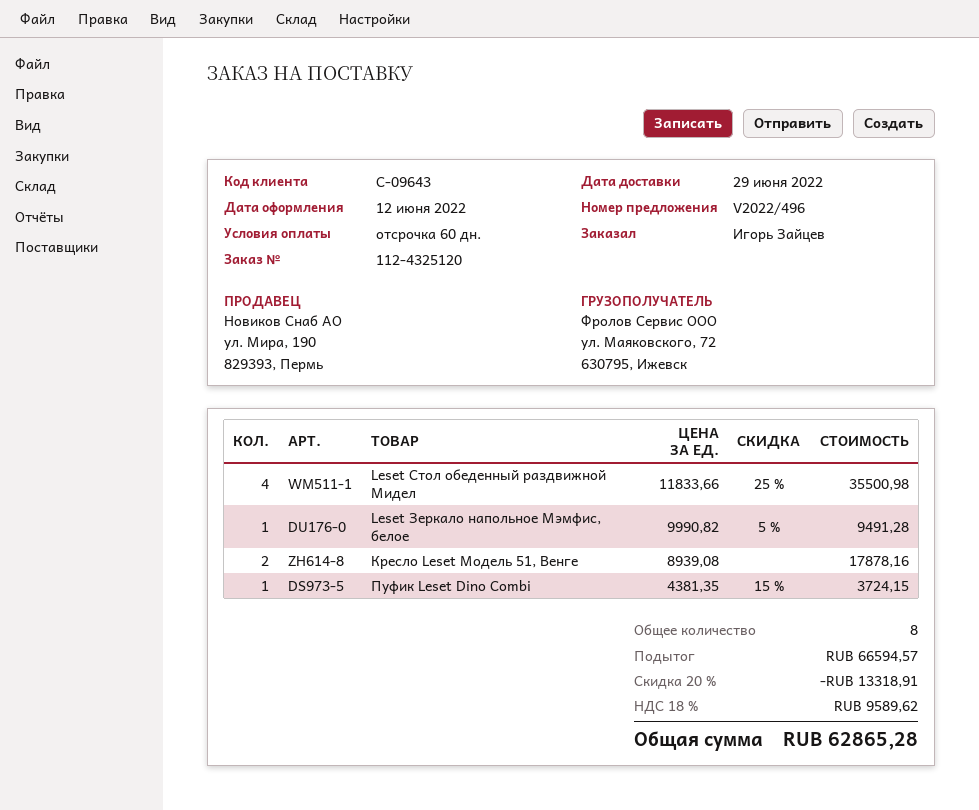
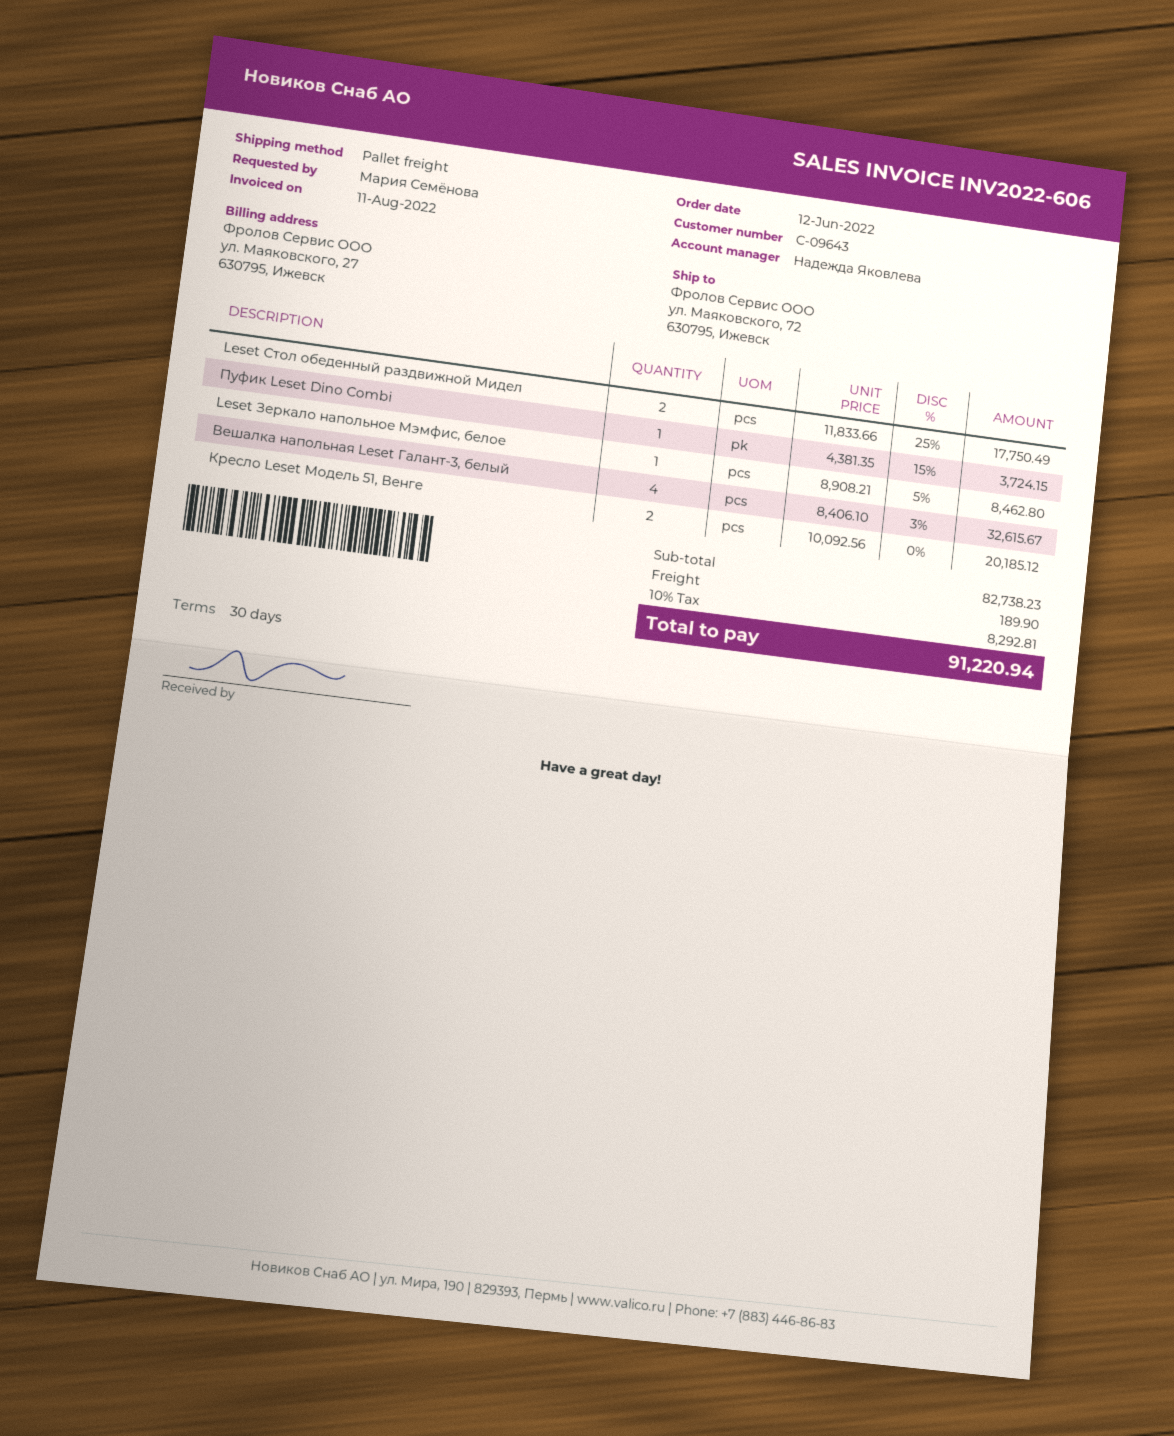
payment terms: 60 days -> 30 days
ordered by: Игорь Зайцев -> Мария Семёнова
Leset Стол обеденный раздвижной Мидел: 4 x 11833.66 - 25% = 35500.98 -> 2 x 11833.66 - 25% = 17750.49
Leset Зеркало напольное Мэмфис, белое: 1 x 9990.82 - 5% = 9491.28 -> 1 x 8908.21 - 5% = 8462.80
Кресло Leset Модель 51, Венге: 2 x 8939.08 = 17878.16 -> 2 x 10092.56 = 20185.12
Вешалка напольная Leset Галант-3, белый: none -> 4 x 8406.10 - 3% = 32615.67
subtotal: 66594.57 -> 82738.23
discount: 20% = 13318.91 -> none
shipping: none -> 189.90
tax: 18% = 9589.62 -> 10% = 8292.81
total: 62865.28 -> 91220.94

